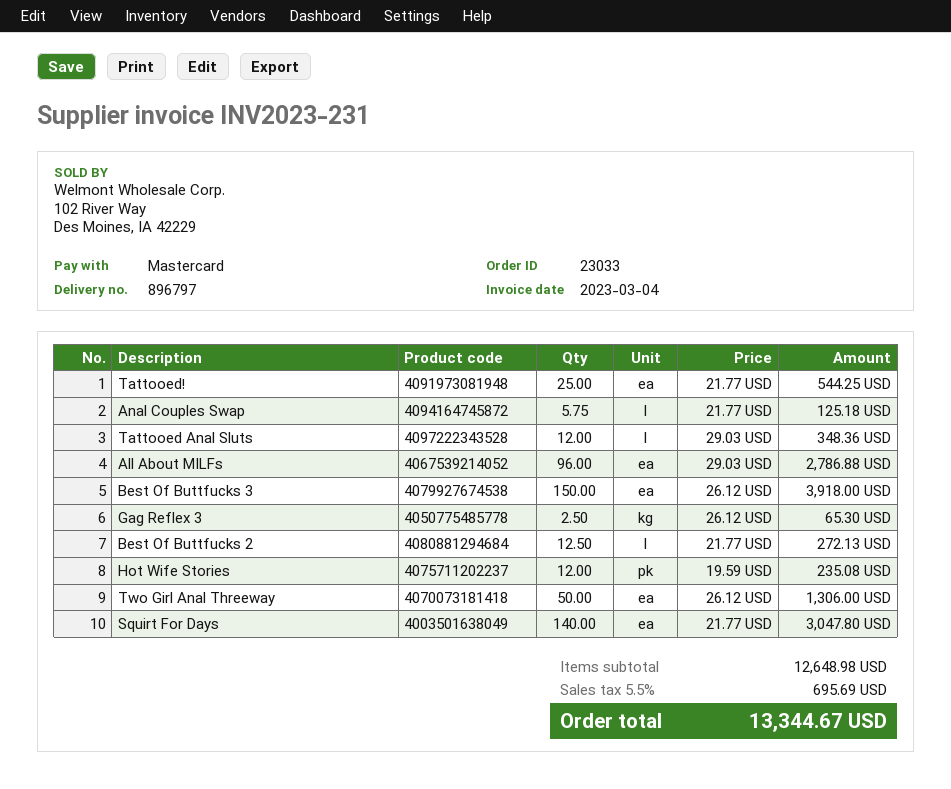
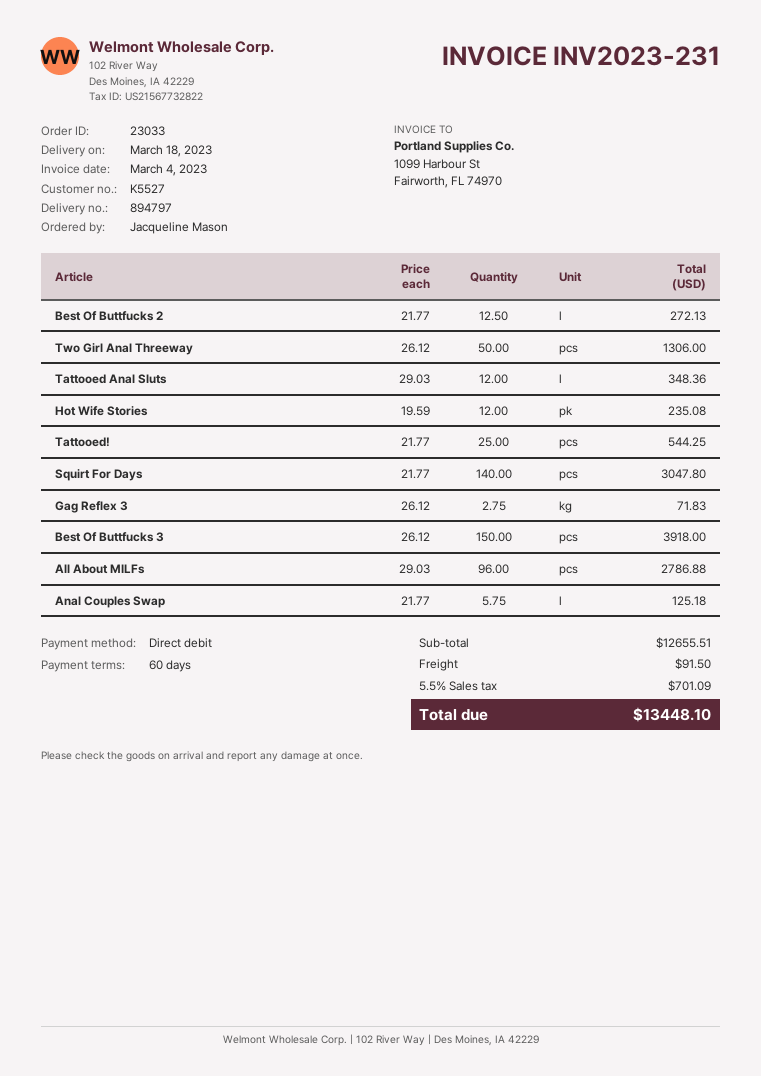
delivery note number: 896797 -> 894797
payment method: Mastercard -> direct debit
Gag Reflex 3: 2.5 x 26.12 = 65.30 -> 2.75 x 26.12 = 71.83
subtotal: 12648.98 -> 12655.51
shipping: none -> 91.50
tax: 5.5% = 695.69 -> 5.5% = 701.09
total: 13344.67 -> 13448.10

